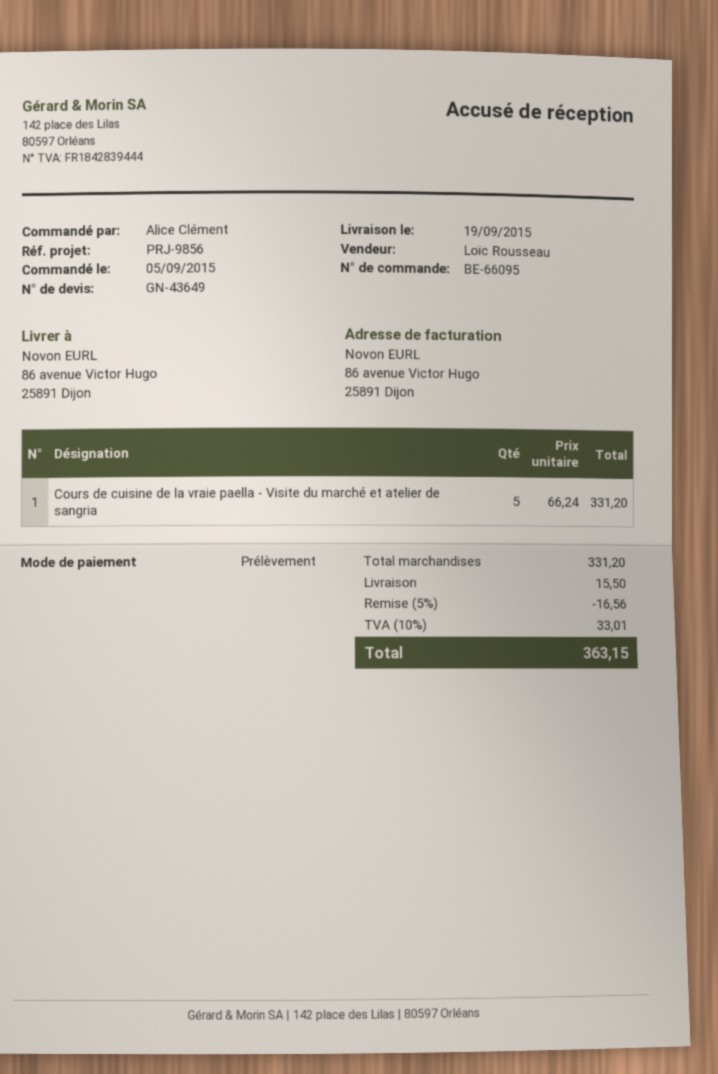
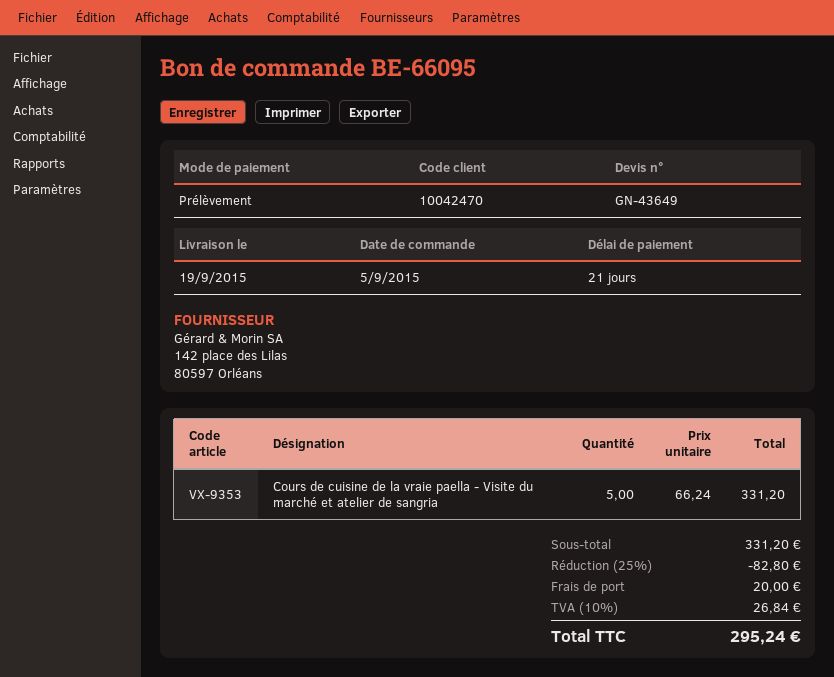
discount: 5% = 16.56 -> 25% = 82.80
shipping: 15.50 -> 20.00
tax: 10% = 33.01 -> 10% = 26.84
total: 363.15 -> 295.24

